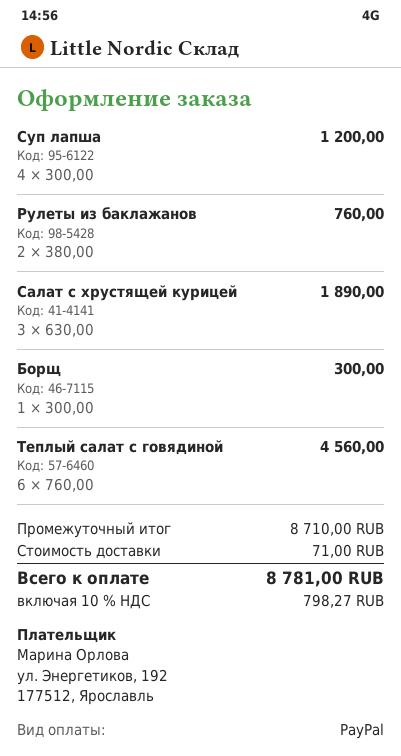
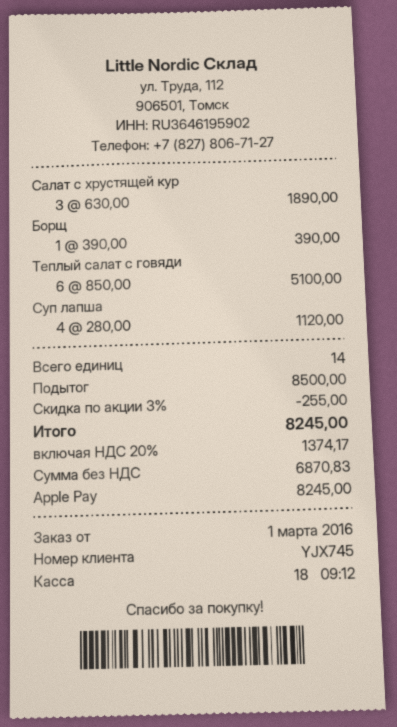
payment method: PayPal -> Apple Pay
Суп лапша: 4 x 300.00 = 1200.00 -> 4 x 280.00 = 1120.00
Рулеты из баклажанов: 2 x 380.00 = 760.00 -> none
Борщ: 1 x 300.00 = 300.00 -> 1 x 390.00 = 390.00
Теплый салат с говядиной: 6 x 760.00 = 4560.00 -> 6 x 850.00 = 5100.00
subtotal: 8710.00 -> 8500.00
discount: none -> 3% = 255.00
shipping: 71.00 -> none
tax: 10% = 798.27 -> 20% = 1374.17
total: 8781.00 -> 8245.00

